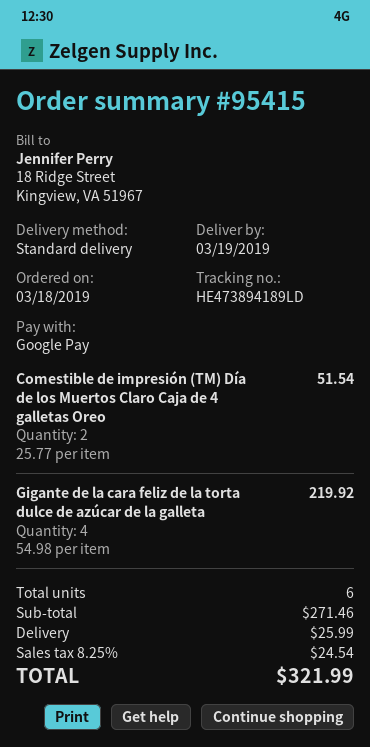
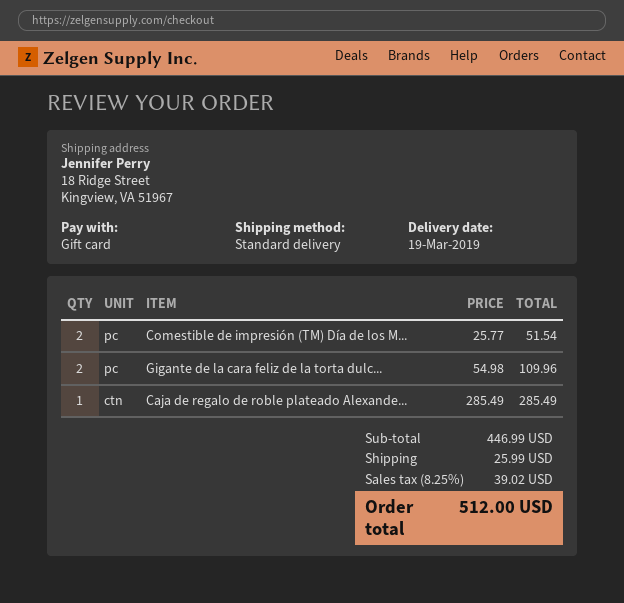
payment method: Google Pay -> gift card
Gigante de la cara feliz de la torta dulce de azúcar de la galleta: 4 x 54.98 = 219.92 -> 2 x 54.98 = 109.96
Caja de regalo de roble plateado Alexande...: none -> 1 x 285.49 = 285.49
subtotal: 271.46 -> 446.99
tax: 8.25% = 24.54 -> 8.25% = 39.02
total: 321.99 -> 512.00

